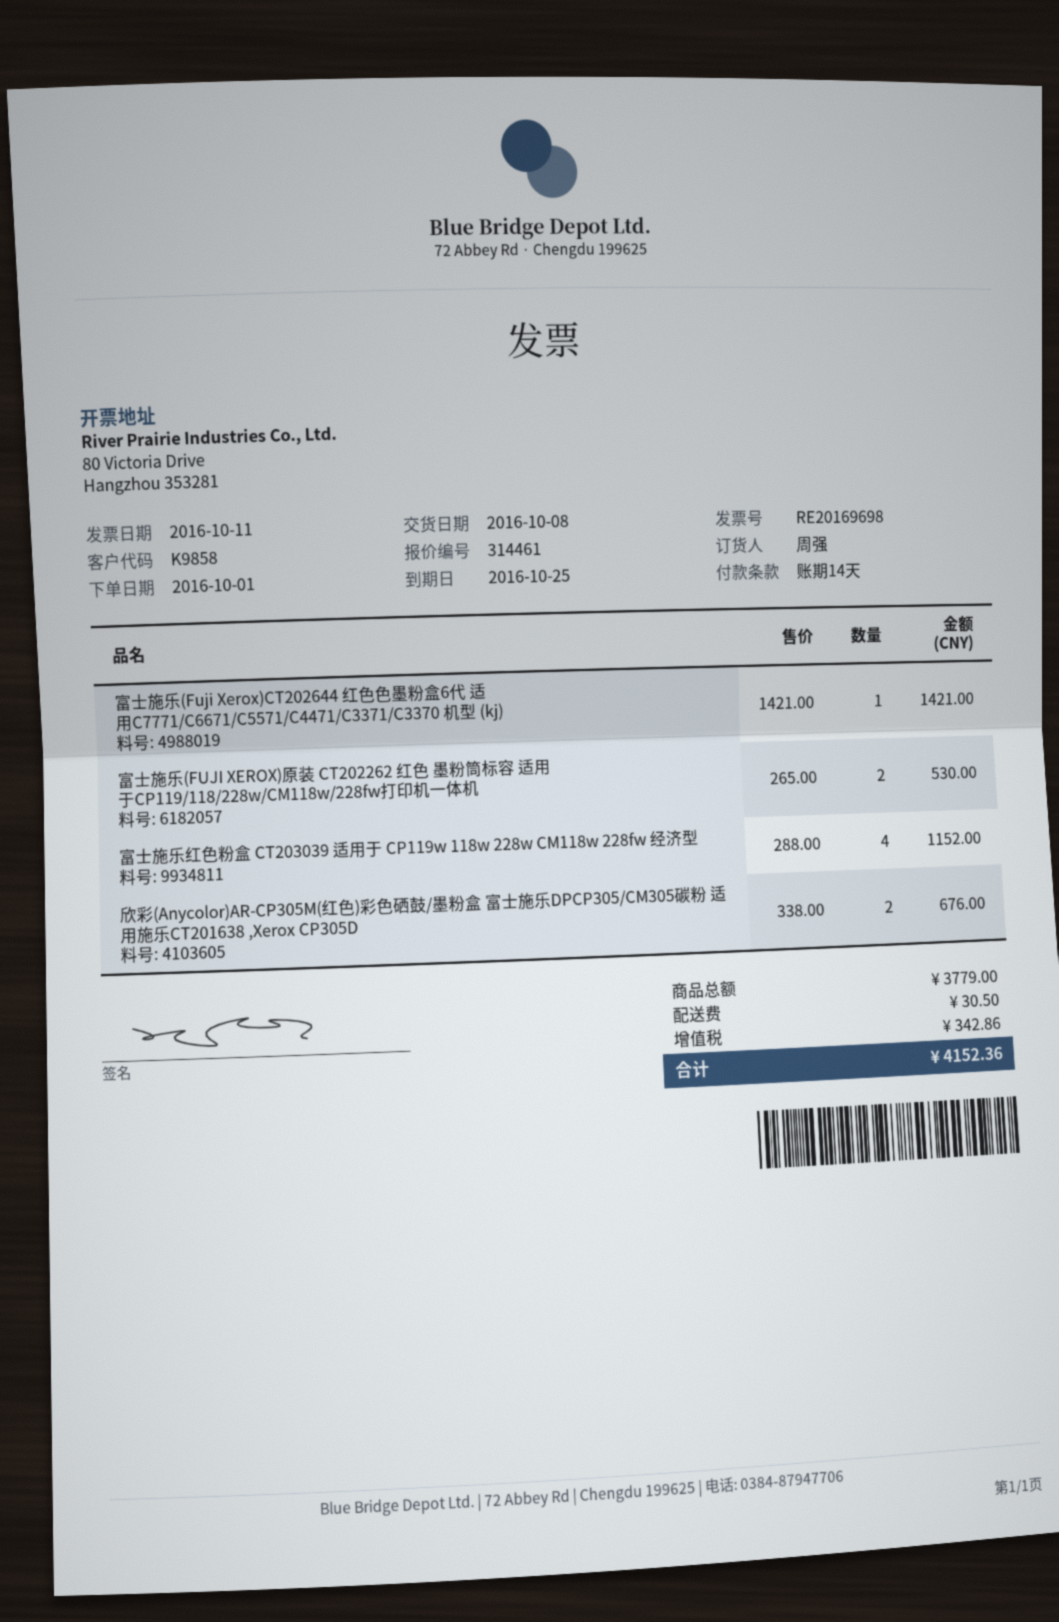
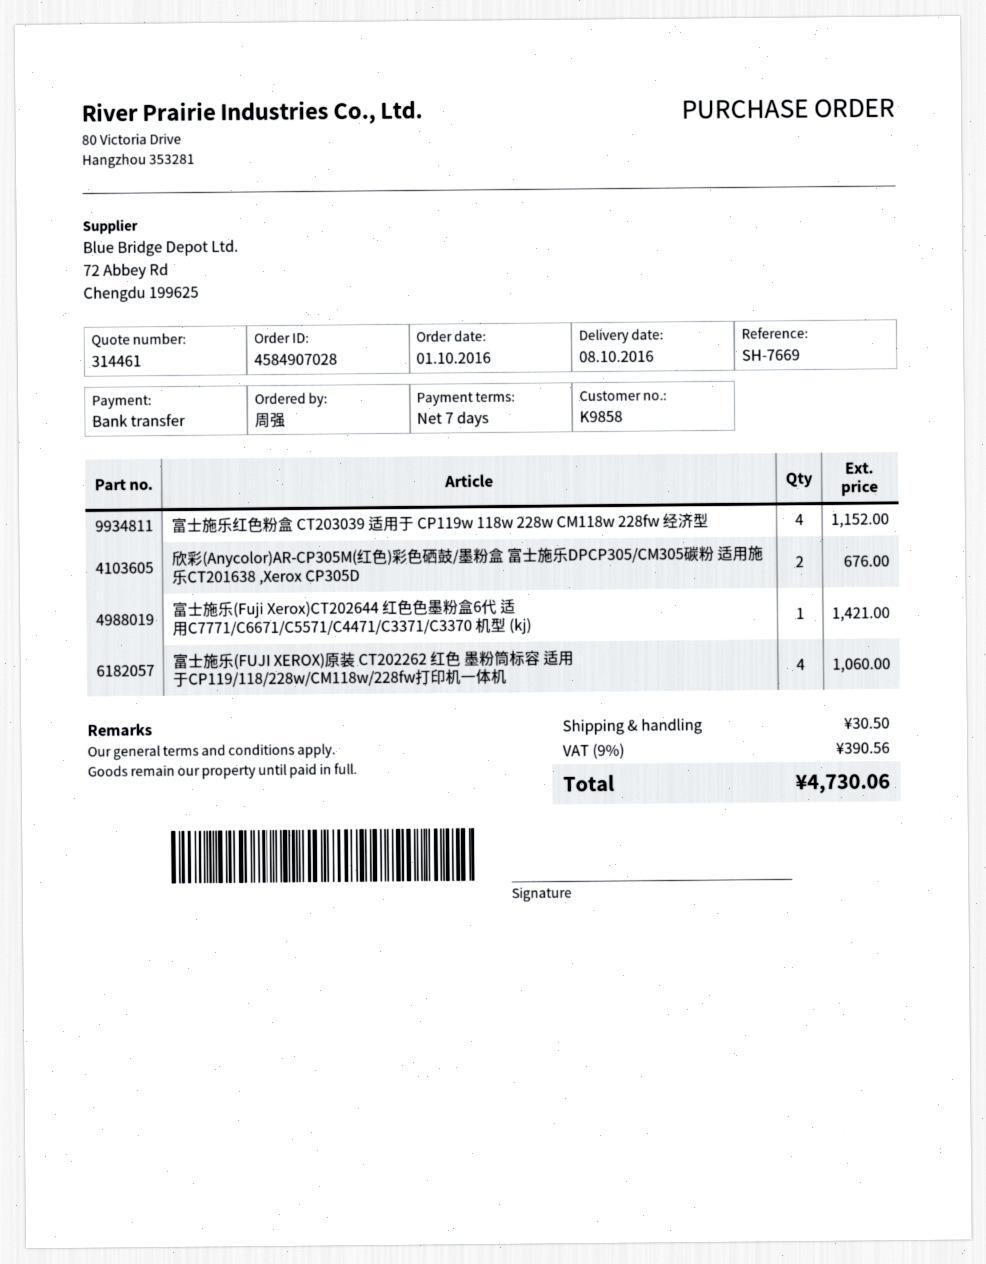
payment terms: 14 days -> 7 days
富士施乐(FUJI XEROX)原装 CT202262 红色 墨粉筒标容 适用于CP119/118/228w/CM118w/228fw打印机一体机: 2 for 530.00 -> 4 for 1060.00
tax: 342.86 -> 390.56
total: 4152.36 -> 4730.06

